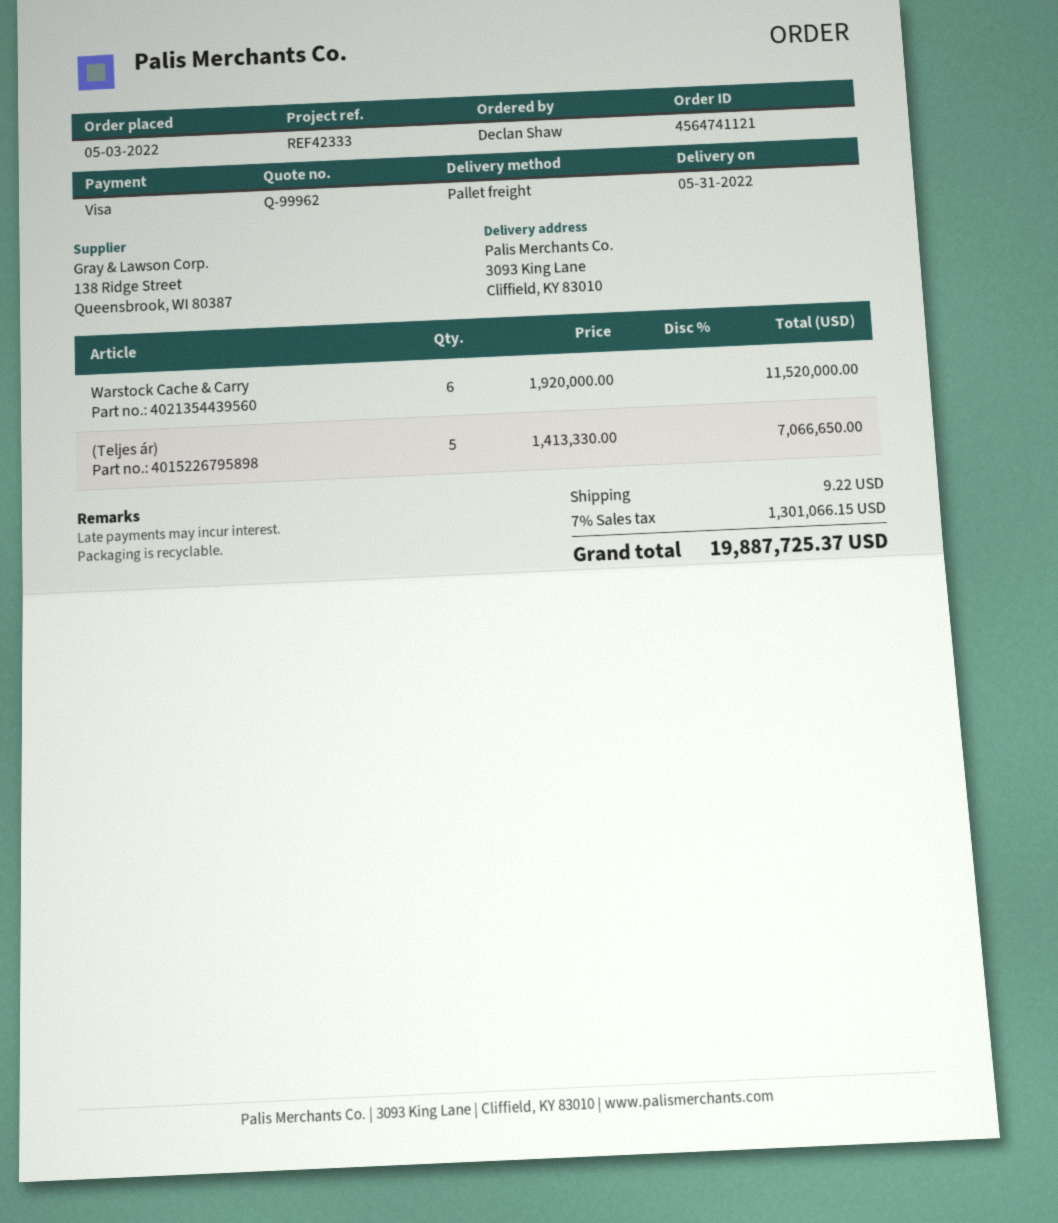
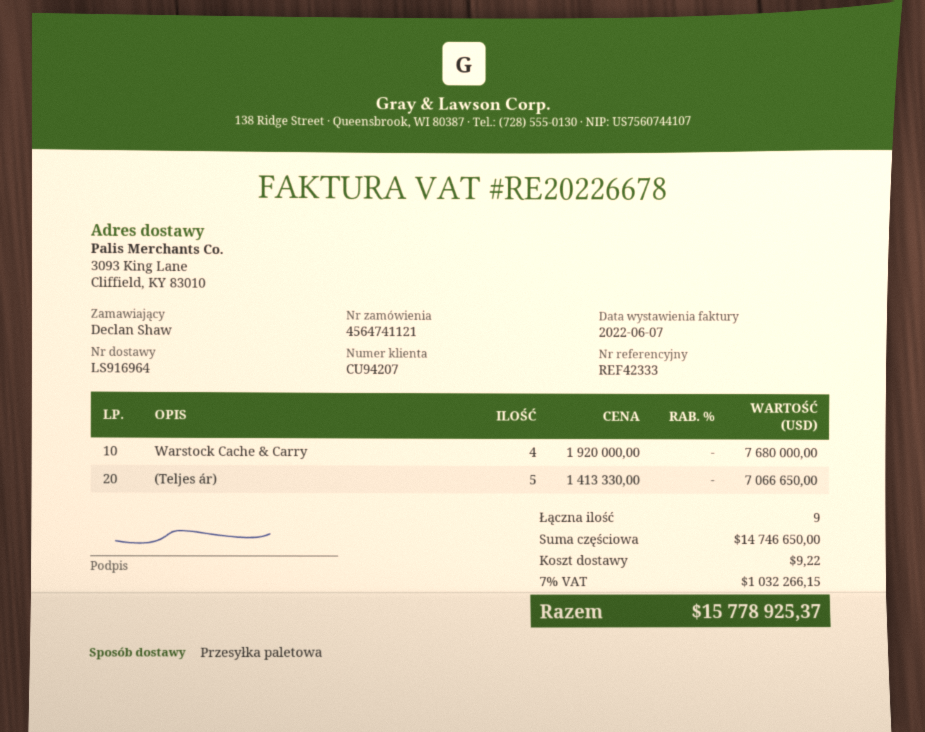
Warstock Cache & Carry: 6 x 1920000.00 = 11520000.00 -> 4 x 1920000.00 = 7680000.00
tax: 7% = 1301066.15 -> 7% = 1032266.15
total: 19887725.37 -> 15778925.37

